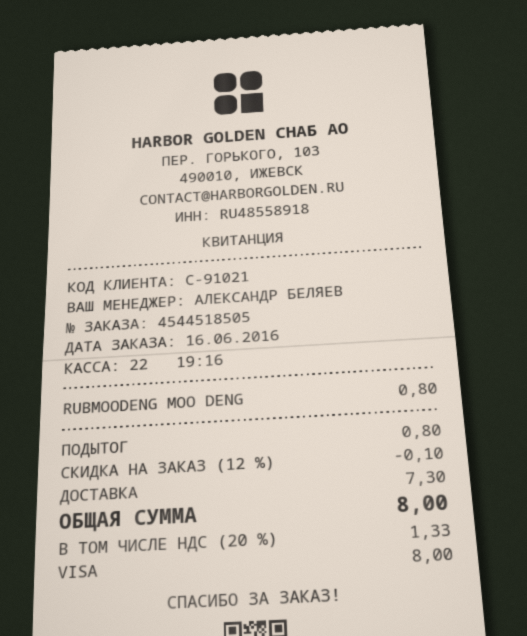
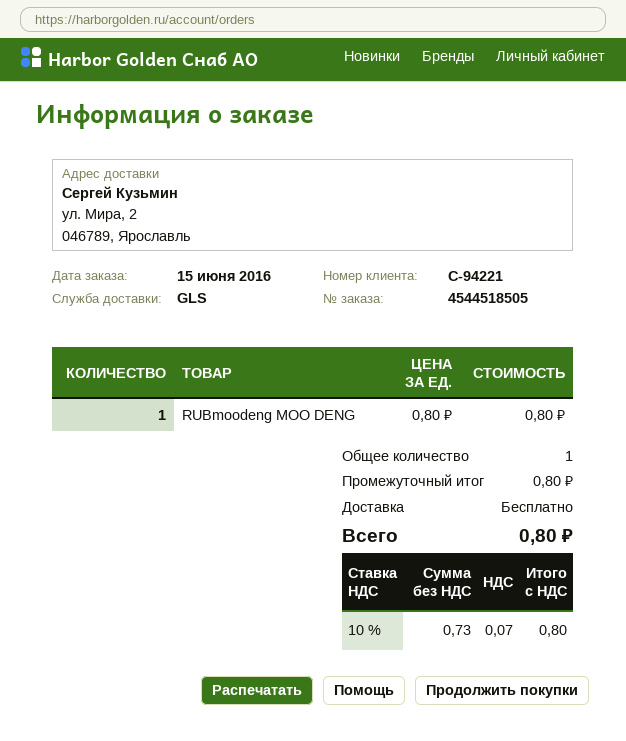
order date: 2016-06-16 -> 2016-06-15
customer number: C-91021 -> C-94221
discount: 12% = 0.10 -> none
shipping: 7.30 -> 0.00
tax: 20% = 1.33 -> 10% = 0.07
total: 8.00 -> 0.80

